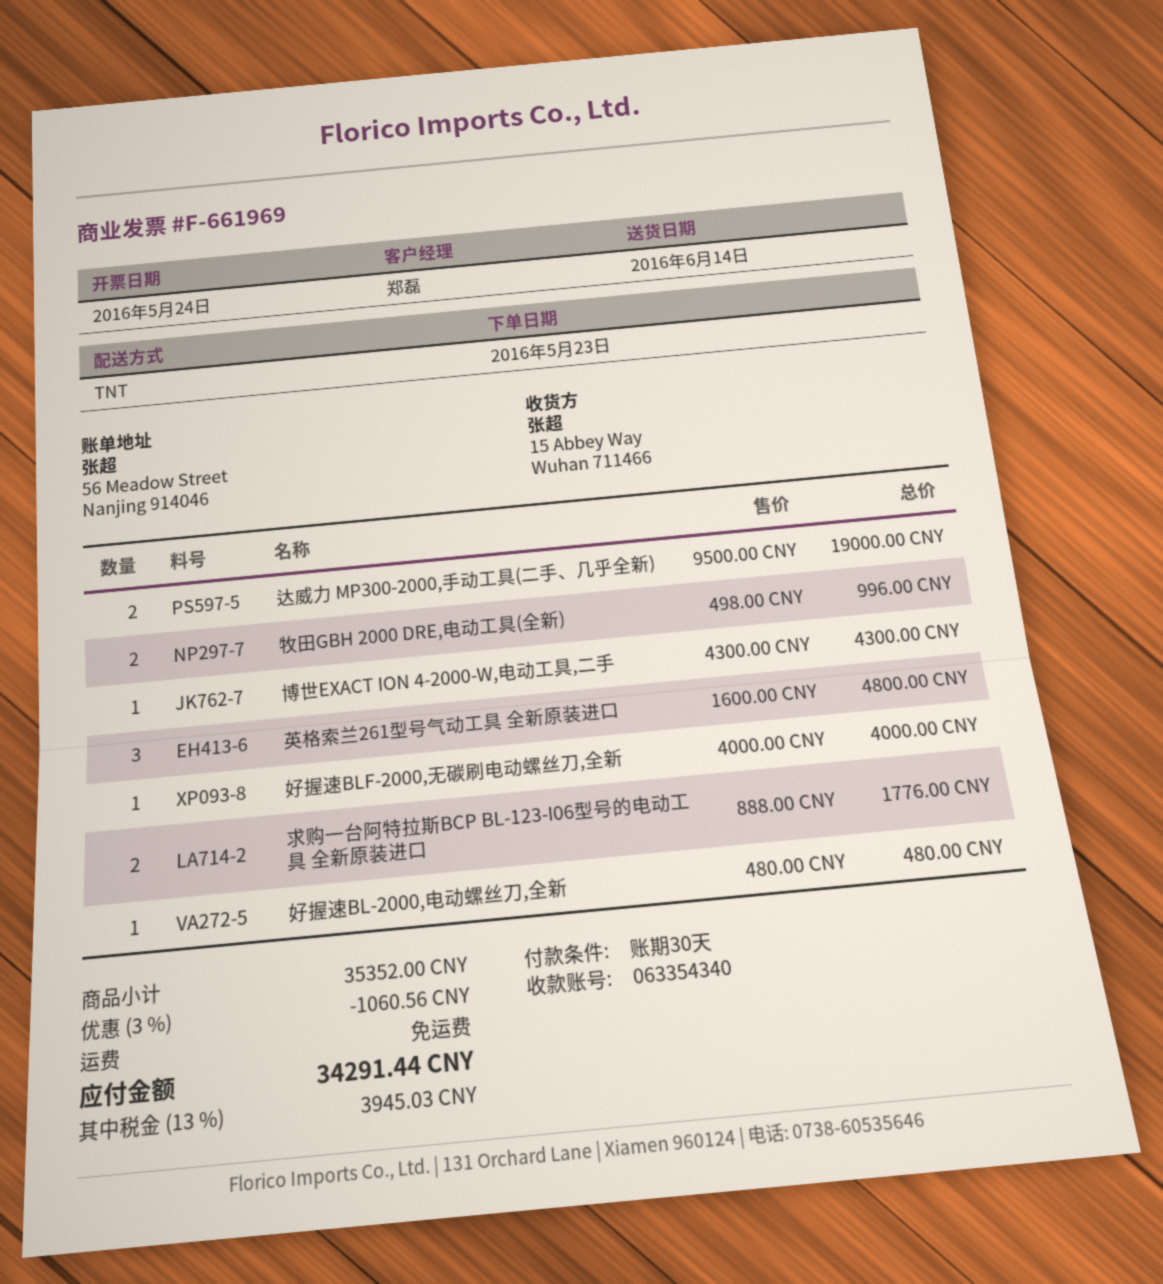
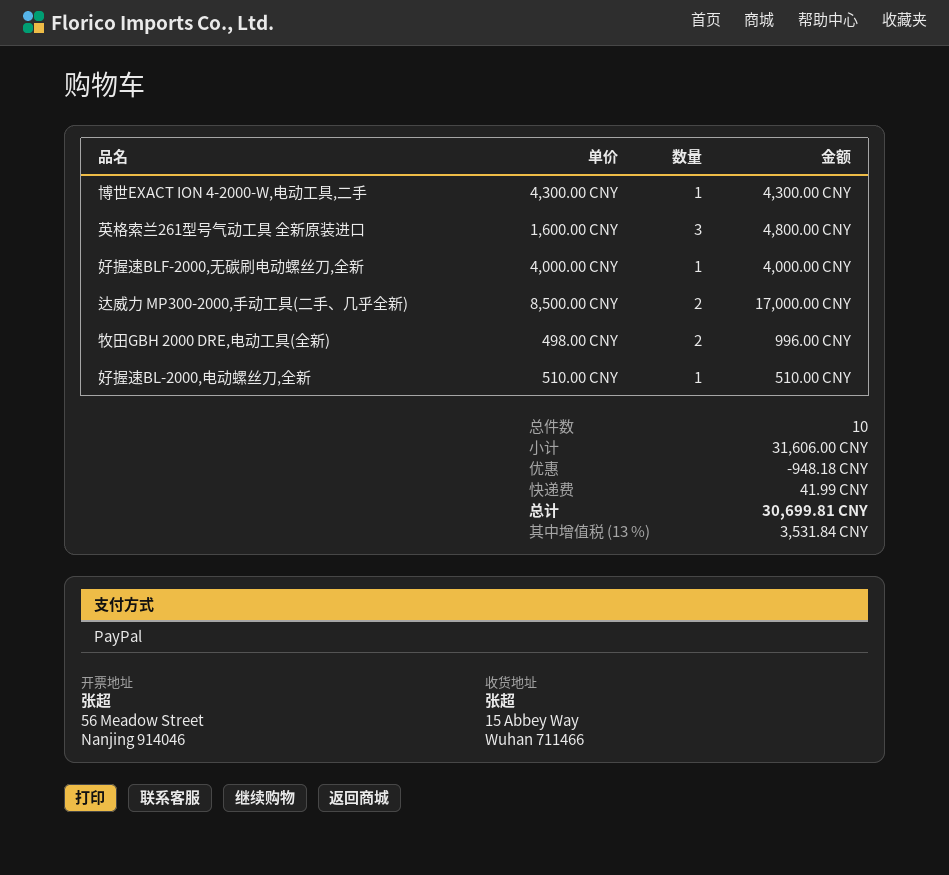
达威力 MP300-2000,手动工具(二手、几乎全新): 2 x 9500.00 = 19000.00 -> 2 x 8500.00 = 17000.00
求购一台阿特拉斯BCP BL-123-I06型号的电动工具 全新原装进口: 2 x 888.00 = 1776.00 -> none
好握速BL-2000,电动螺丝刀,全新: 1 x 480.00 = 480.00 -> 1 x 510.00 = 510.00
subtotal: 35352.00 -> 31606.00
discount: 1060.56 -> 948.18
shipping: 0.00 -> 41.99
tax: 13% = 3945.03 -> 13% = 3531.84
total: 34291.44 -> 30699.81

